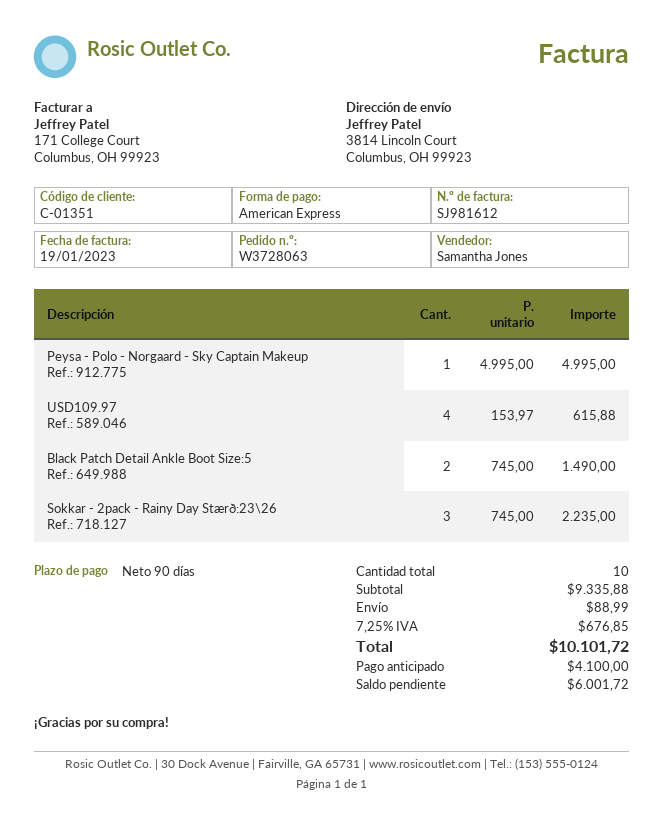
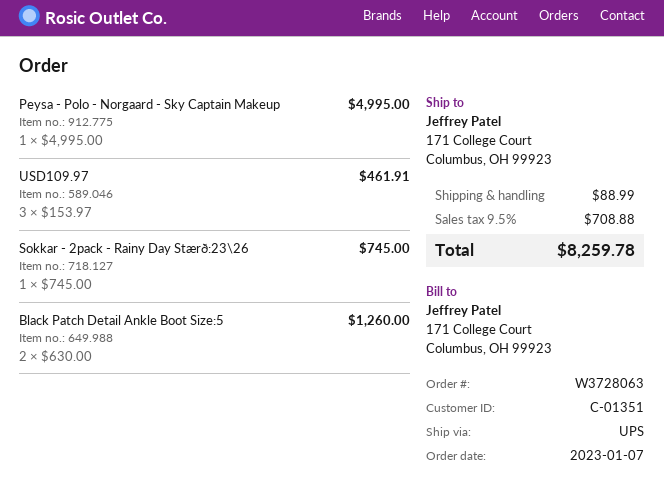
ship to: 3814 Lincoln Court, Columbus, OH 99923 -> 171 College Court, Columbus, OH 99923
USD109.97: 4 x 153.97 = 615.88 -> 3 x 153.97 = 461.91
Black Patch Detail Ankle Boot Size:5: 2 x 745.00 = 1490.00 -> 2 x 630.00 = 1260.00
Sokkar - 2pack - Rainy Day Stærð:23\26: 3 x 745.00 = 2235.00 -> 1 x 745.00 = 745.00
tax: 7.25% = 676.85 -> 9.5% = 708.88
total: 10101.72 -> 8259.78

